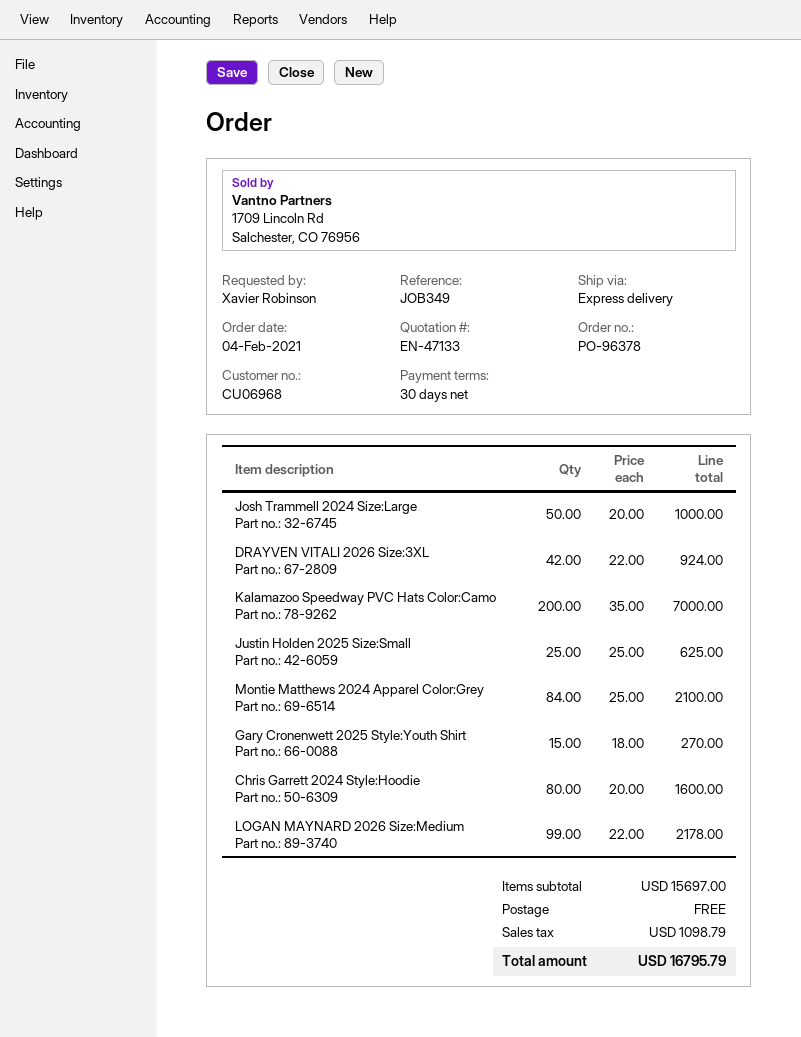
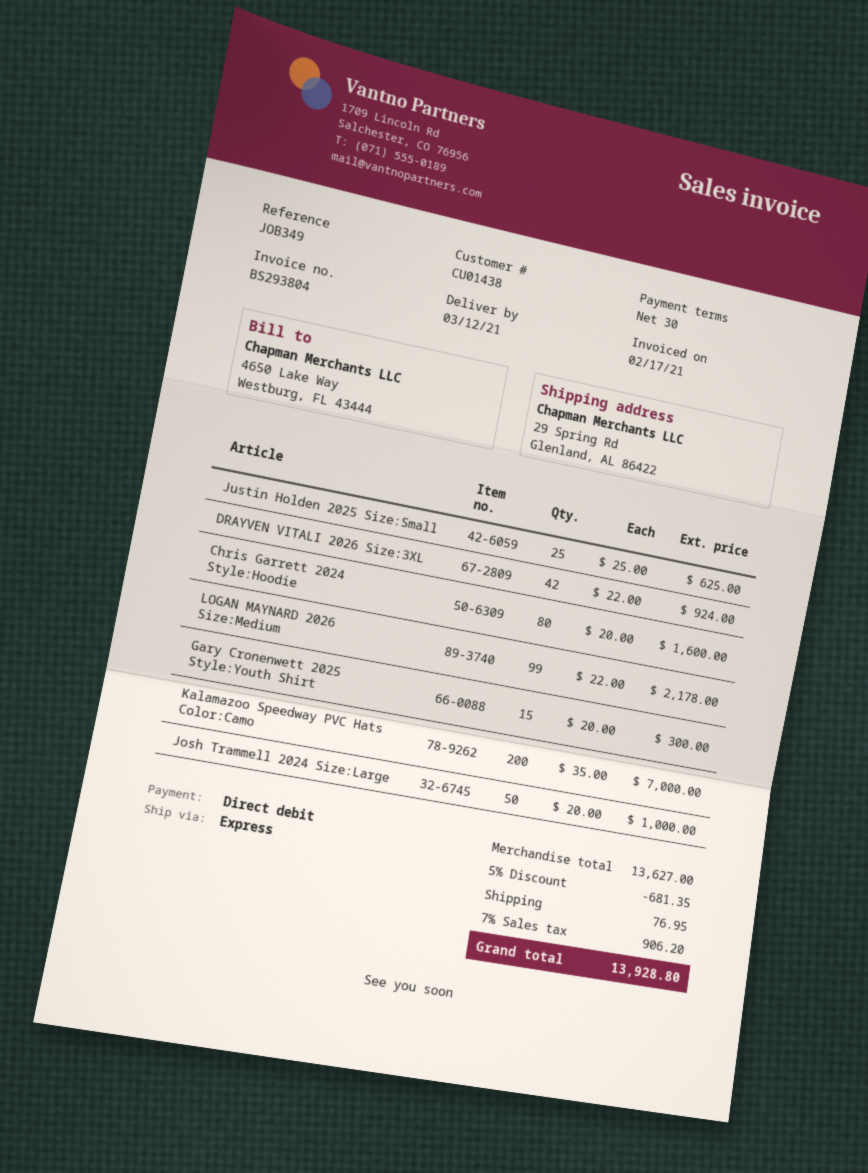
customer number: CU06968 -> CU01438
Montie Matthews 2024 Apparel Color:Grey: 84 x 25.00 = 2100.00 -> none
Gary Cronenwett 2025 Style:Youth Shirt: 15 x 18.00 = 270.00 -> 15 x 20.00 = 300.00
subtotal: 15697.00 -> 13627.00
discount: none -> 5% = 681.35
shipping: 0.00 -> 76.95
tax: 1098.79 -> 906.20
total: 16795.79 -> 13928.80

